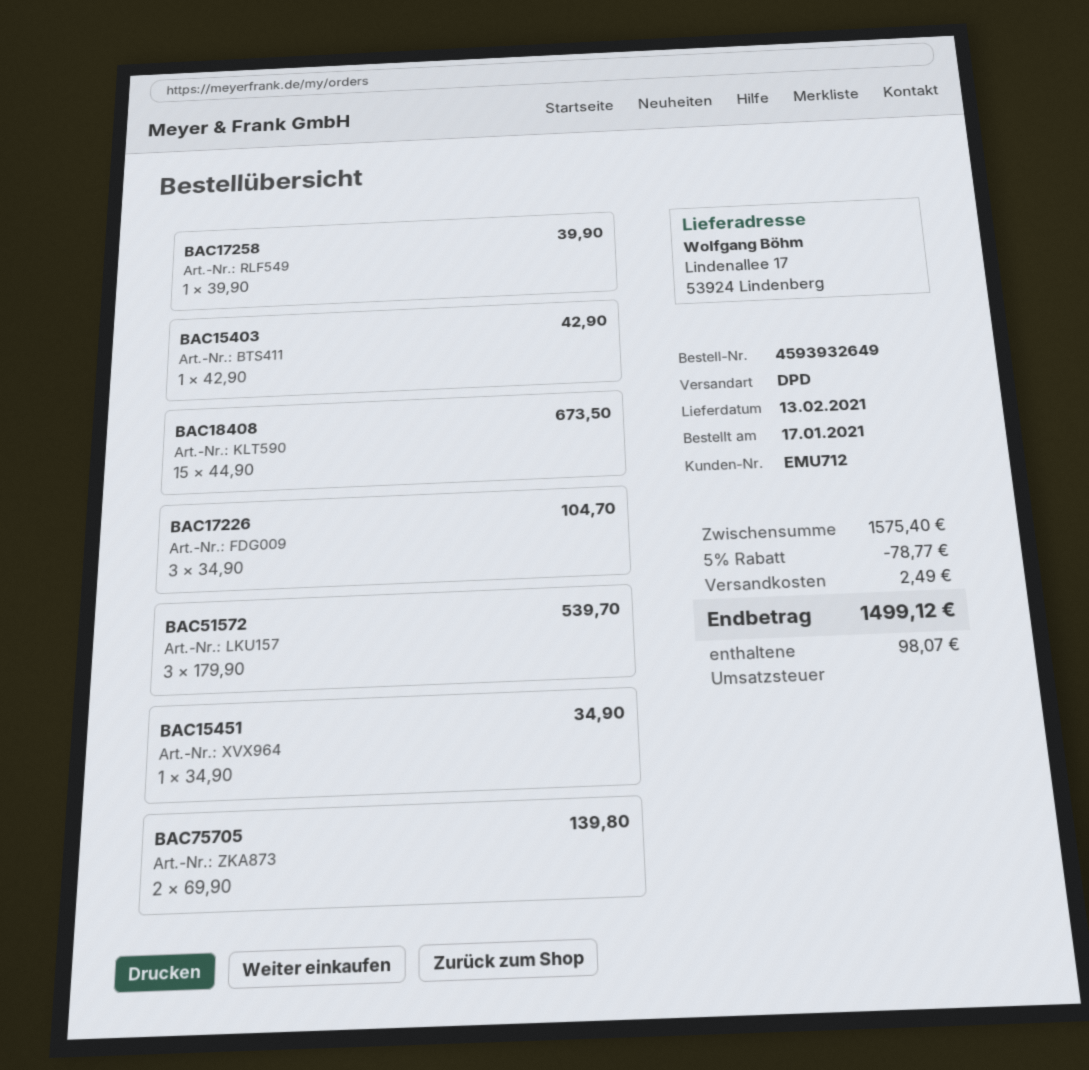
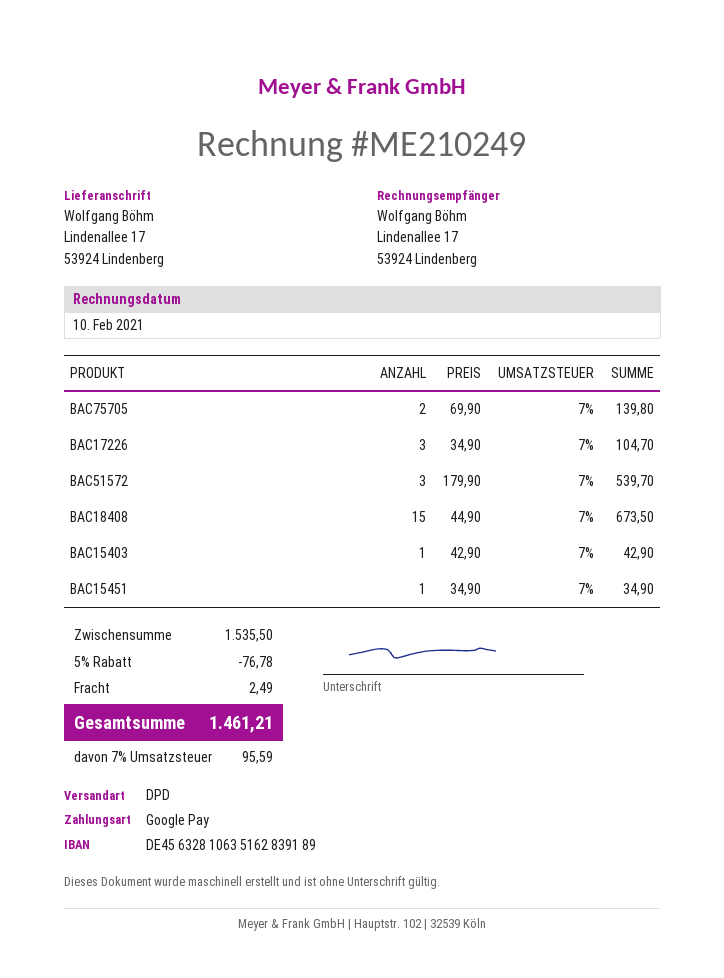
BAC17258: 1 x 39.90 = 39.90 -> none
subtotal: 1575.40 -> 1535.50
discount: 5% = 78.77 -> 5% = 76.78
tax: 98.07 -> 95.59
total: 1499.12 -> 1461.21

